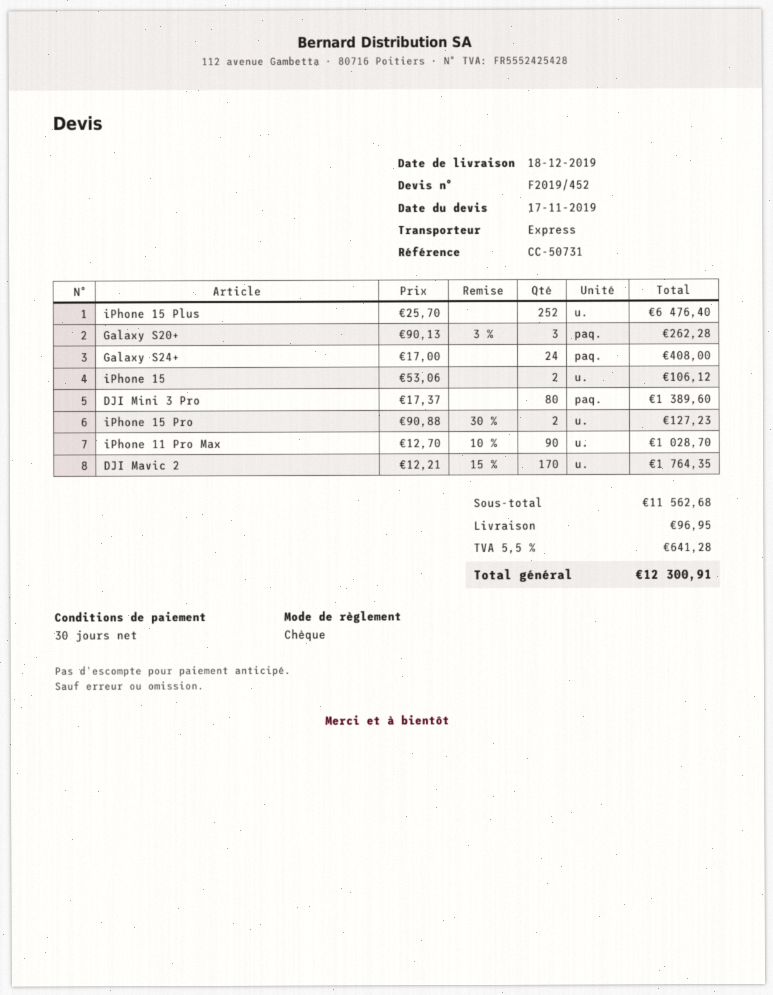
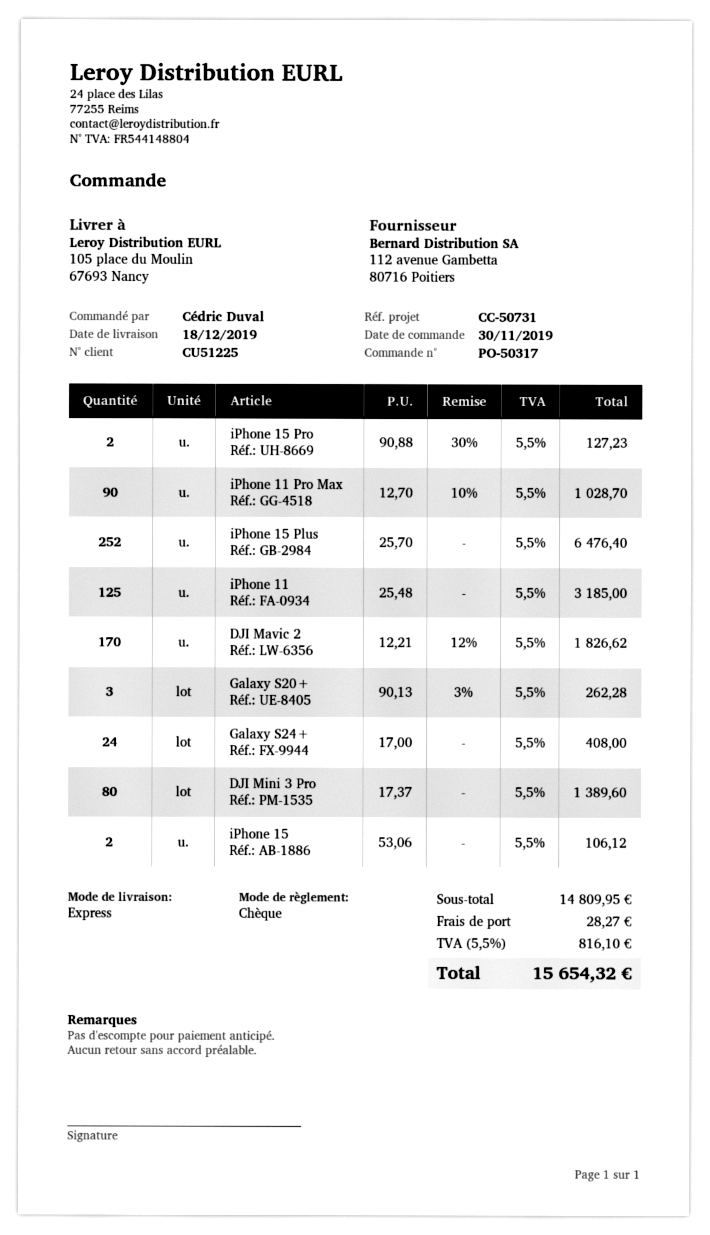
DJI Mavic 2: 170 x 12.21 - 15% = 1764.35 -> 170 x 12.21 - 12% = 1826.62
iPhone 11: none -> 125 x 25.48 = 3185.00
subtotal: 11562.68 -> 14809.95
shipping: 96.95 -> 28.27
tax: 5.5% = 641.28 -> 5.5% = 816.10
total: 12300.91 -> 15654.32

